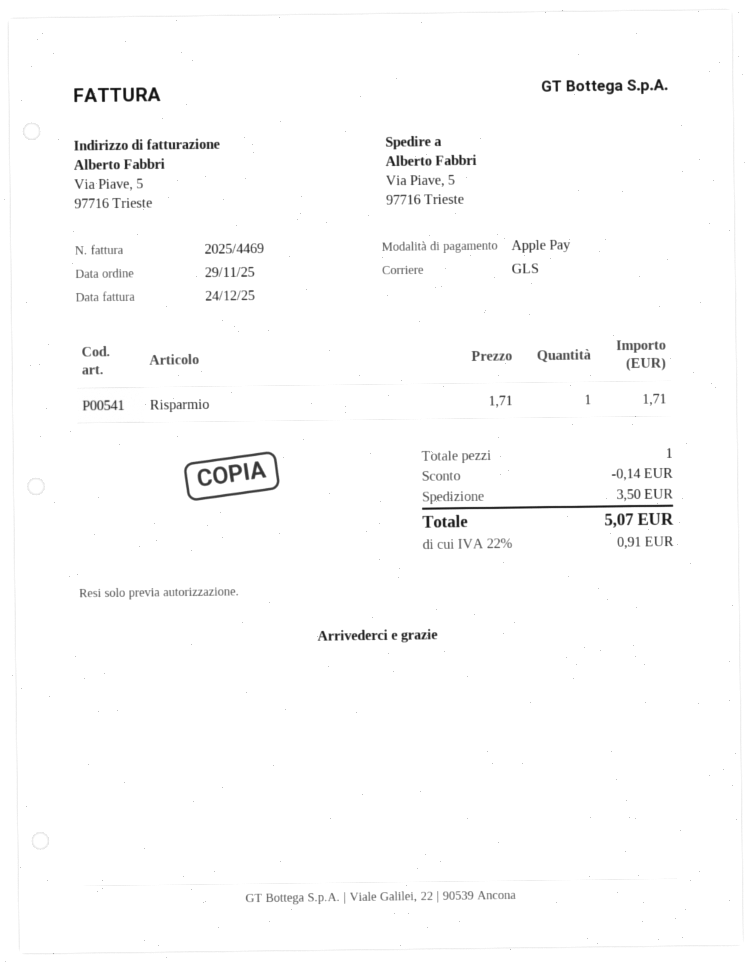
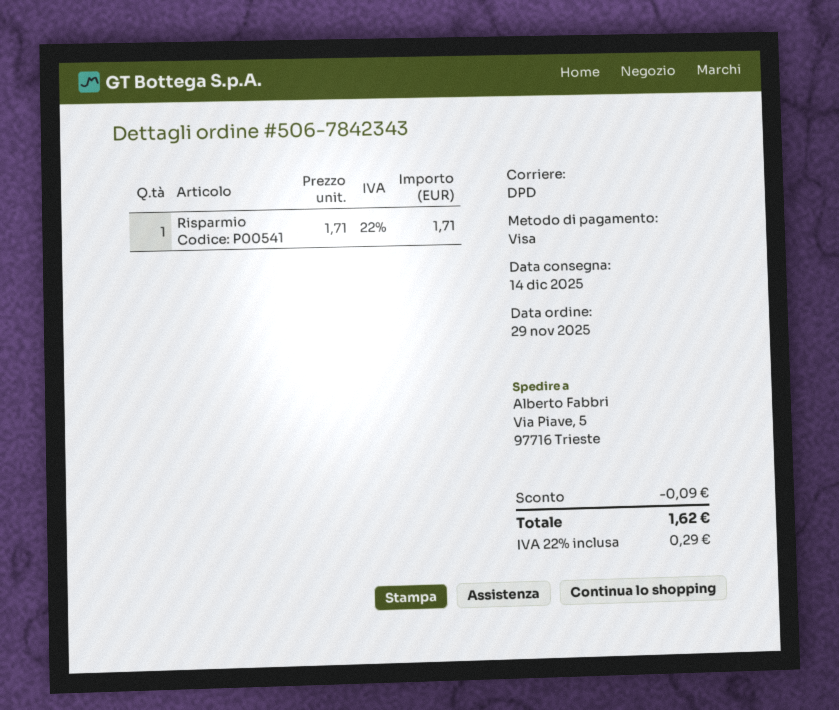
payment method: Apple Pay -> Visa
shipping method: GLS -> DPD
discount: 0.14 -> 0.09
shipping: 3.50 -> none
tax: 22% = 0.91 -> 22% = 0.29
total: 5.07 -> 1.62

